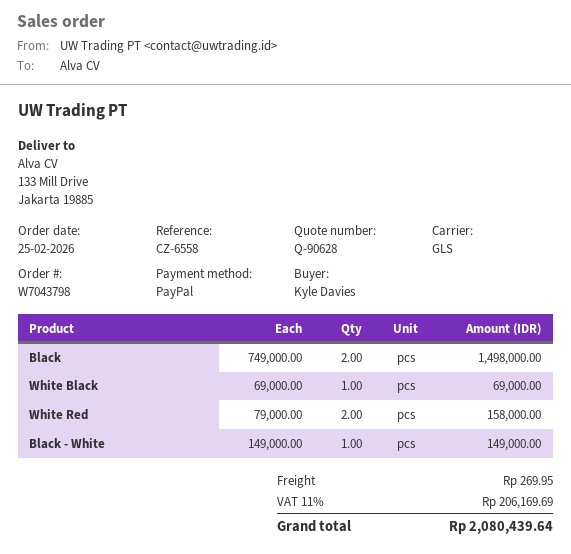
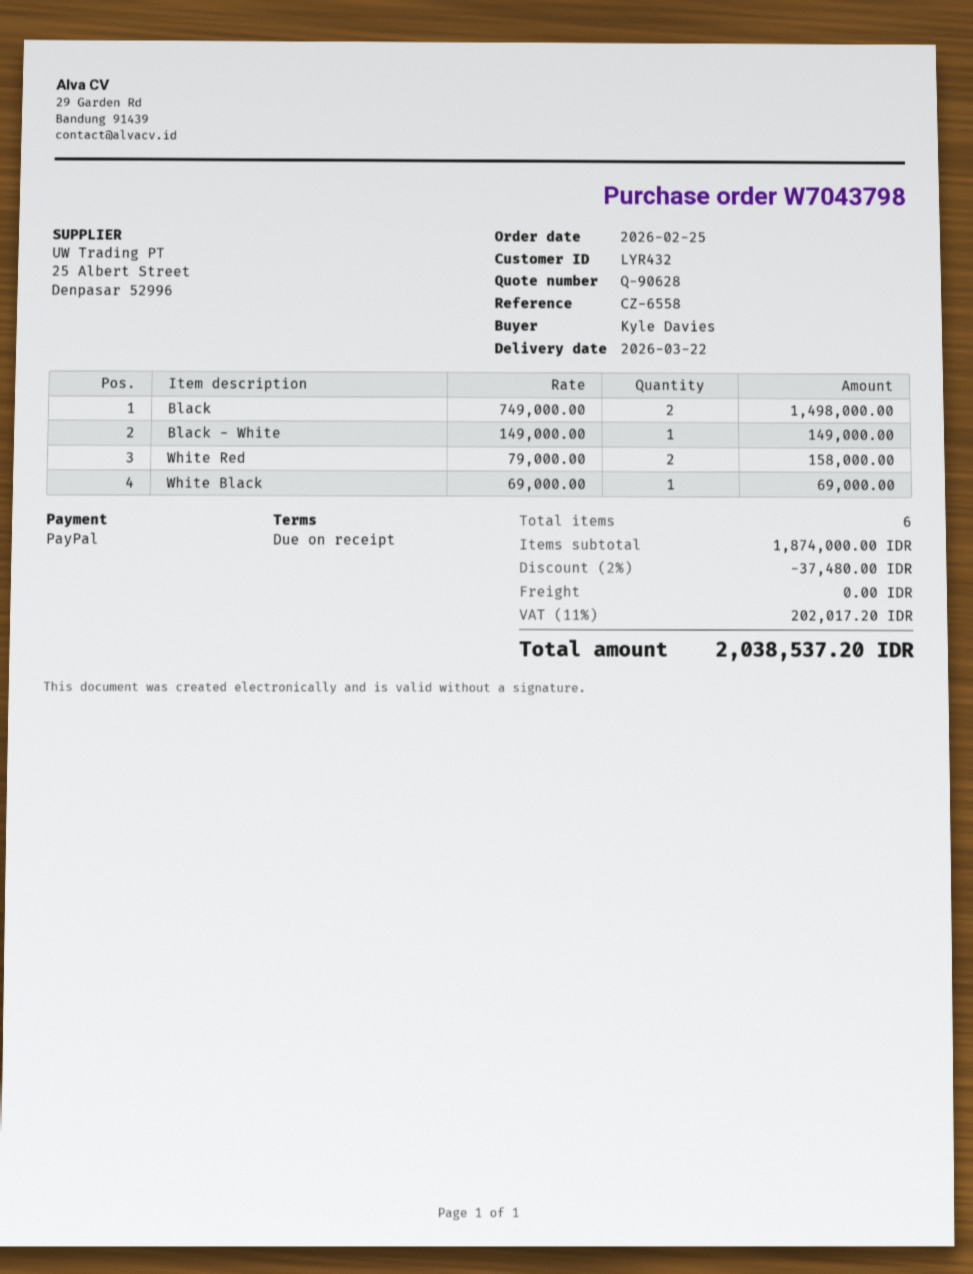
discount: none -> 2% = 37480.00
shipping: 269.95 -> 0.00
tax: 11% = 206169.69 -> 11% = 202017.20
total: 2080439.64 -> 2038537.20

